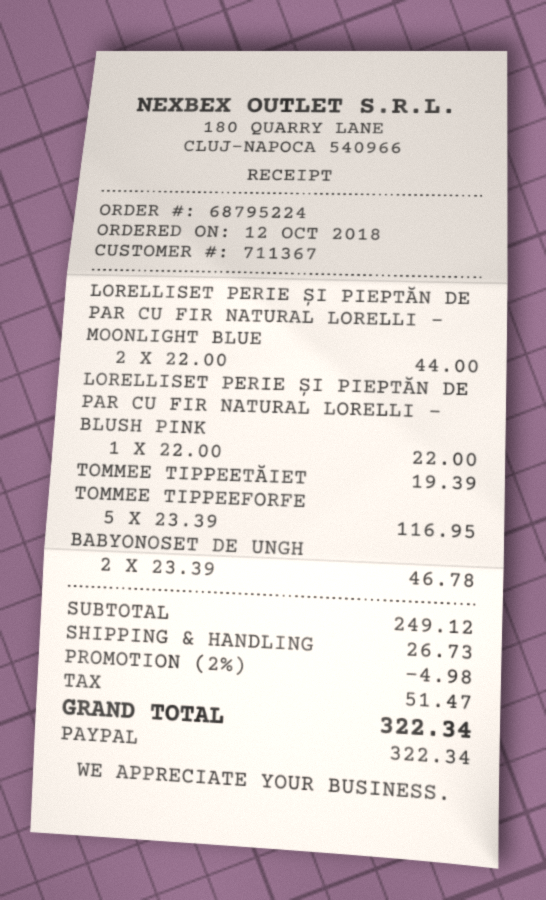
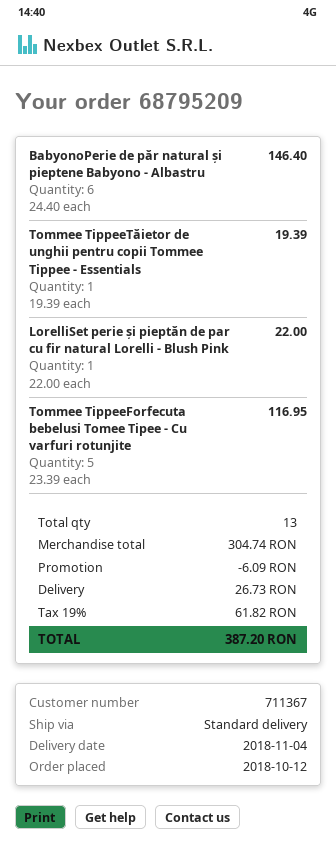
order number: 68795224 -> 68795209
LORELLISET PERIE ȘI PIEPTĂN DE PAR CU FIR NATURAL LORELLI - MOONLIGHT BLUE: 2 x 22.00 = 44.00 -> none
BABYONOSET DE UNGH: 2 x 23.39 = 46.78 -> none
BabyonoPerie de păr natural și pieptene Babyono - Albastru: none -> 6 x 24.40 = 146.40
subtotal: 249.12 -> 304.74
discount: 4.98 -> 6.09
tax: 51.47 -> 61.82
total: 322.34 -> 387.20

